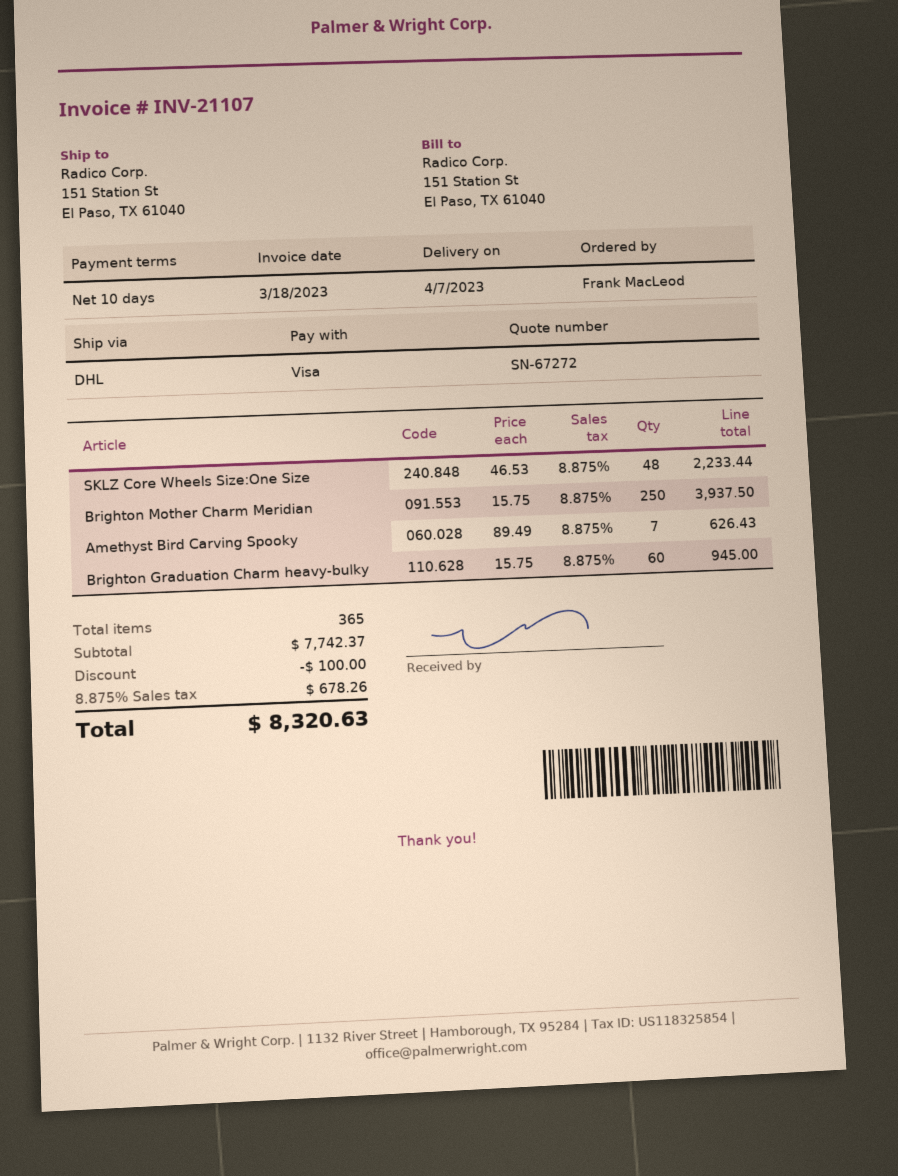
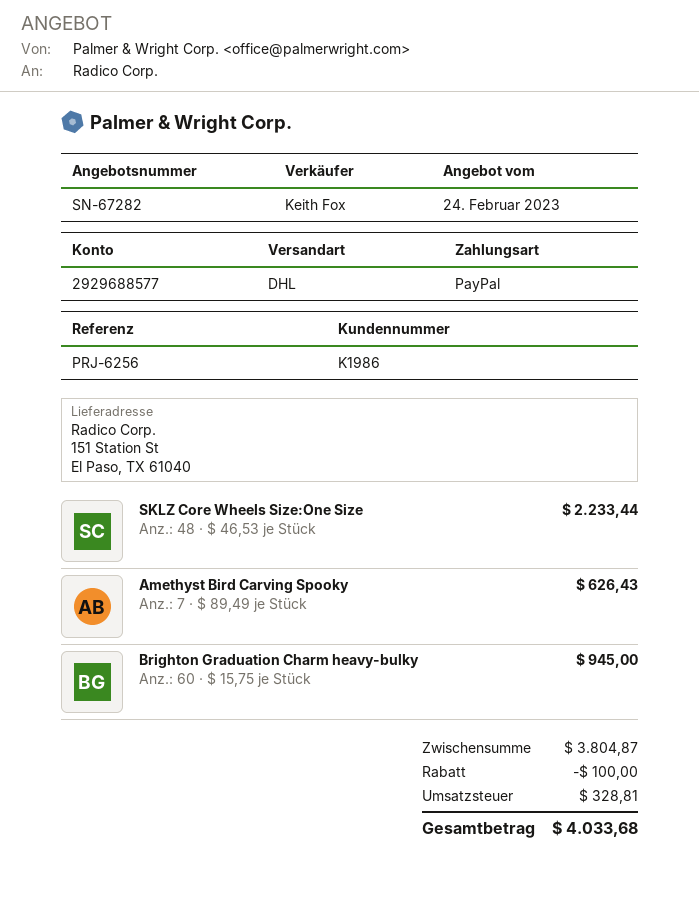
quote number: SN-67272 -> SN-67282
payment method: Visa -> PayPal
Brighton Mother Charm Meridian: 250 x 15.75 = 3937.50 -> none
subtotal: 7742.37 -> 3804.87
tax: 678.26 -> 328.81
total: 8320.63 -> 4033.68

